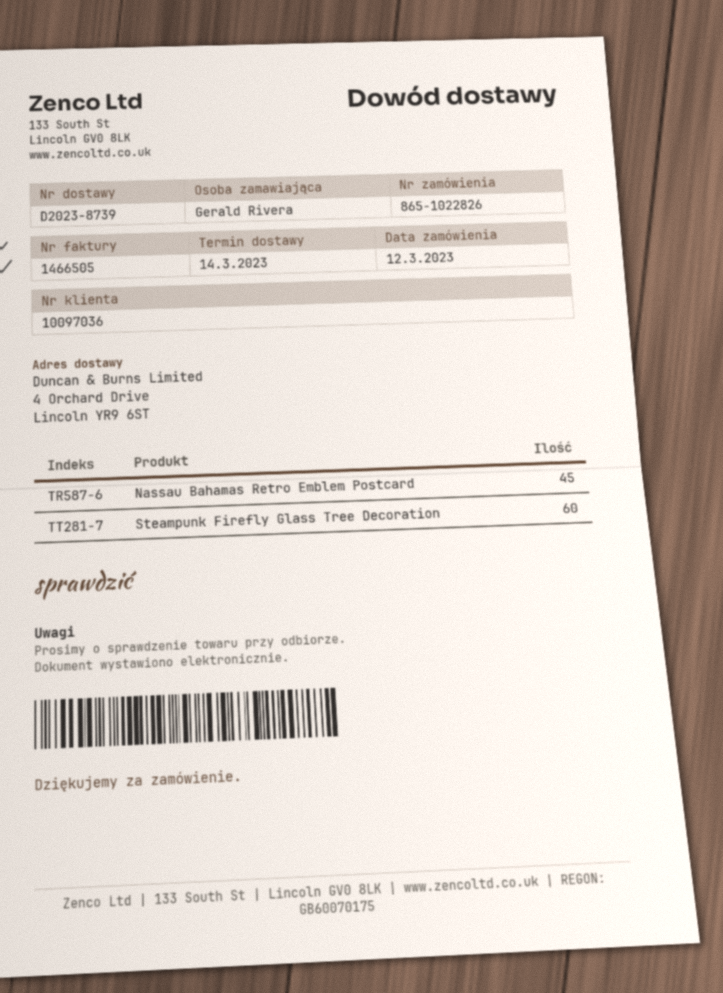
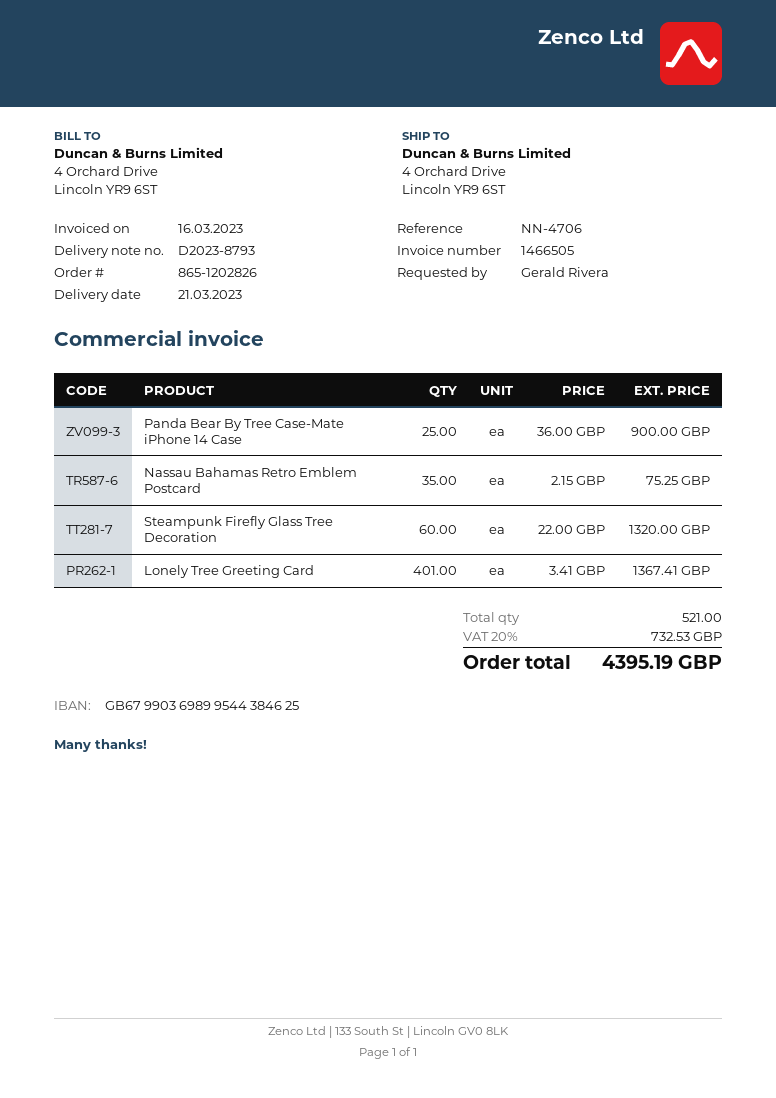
order number: 865-1022826 -> 865-1202826
delivery note number: D2023-8739 -> D2023-8793
delivery date: 2023-03-14 -> 2023-03-21
Nassau Bahamas Retro Emblem Postcard: 45 -> 35
Panda Bear By Tree Case-Mate iPhone 14 Case: none -> 25
Lonely Tree Greeting Card: none -> 401

